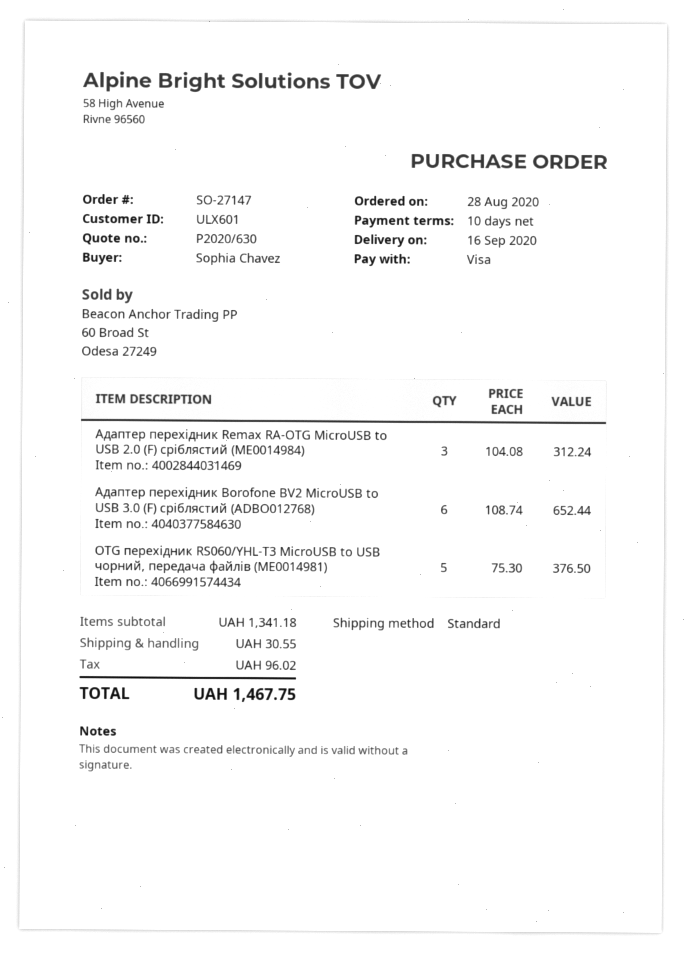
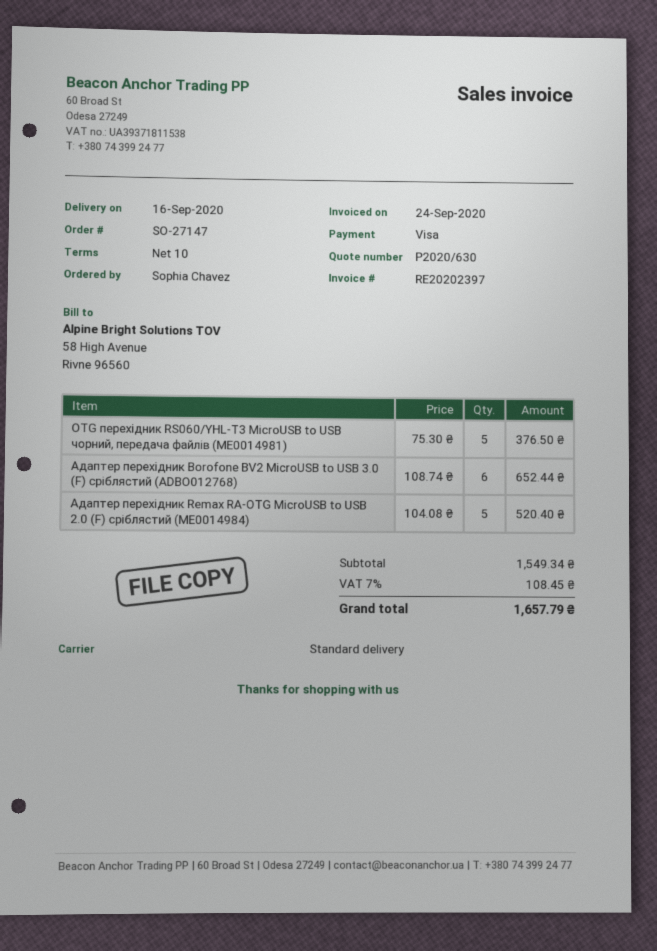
Адаптер перехідник Remax RA-OTG MicroUSB to USB 2.0 (F) сріблястий (ME0014984): 3 x 104.08 = 312.24 -> 5 x 104.08 = 520.40
subtotal: 1341.18 -> 1549.34
shipping: 30.55 -> none
tax: 96.02 -> 108.45
total: 1467.75 -> 1657.79

